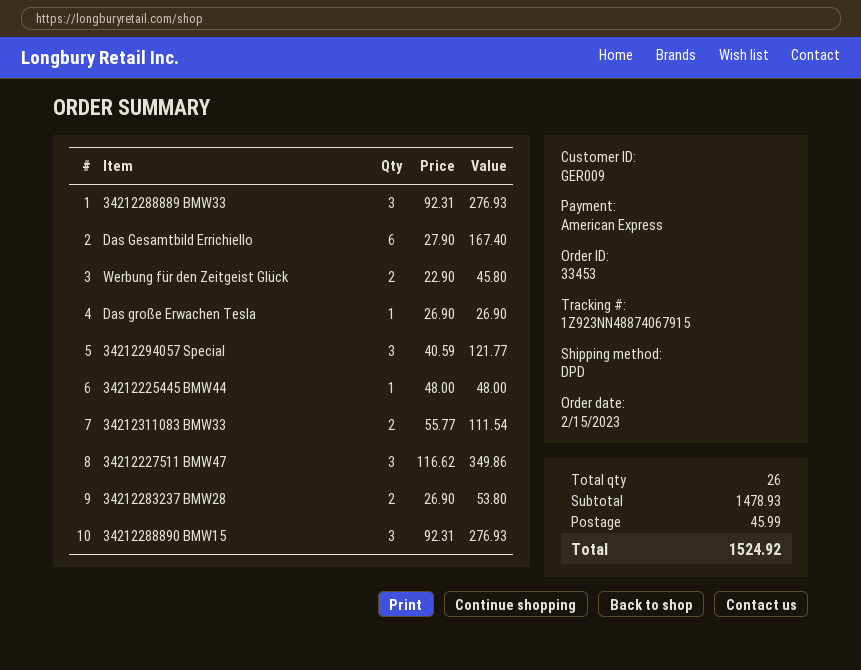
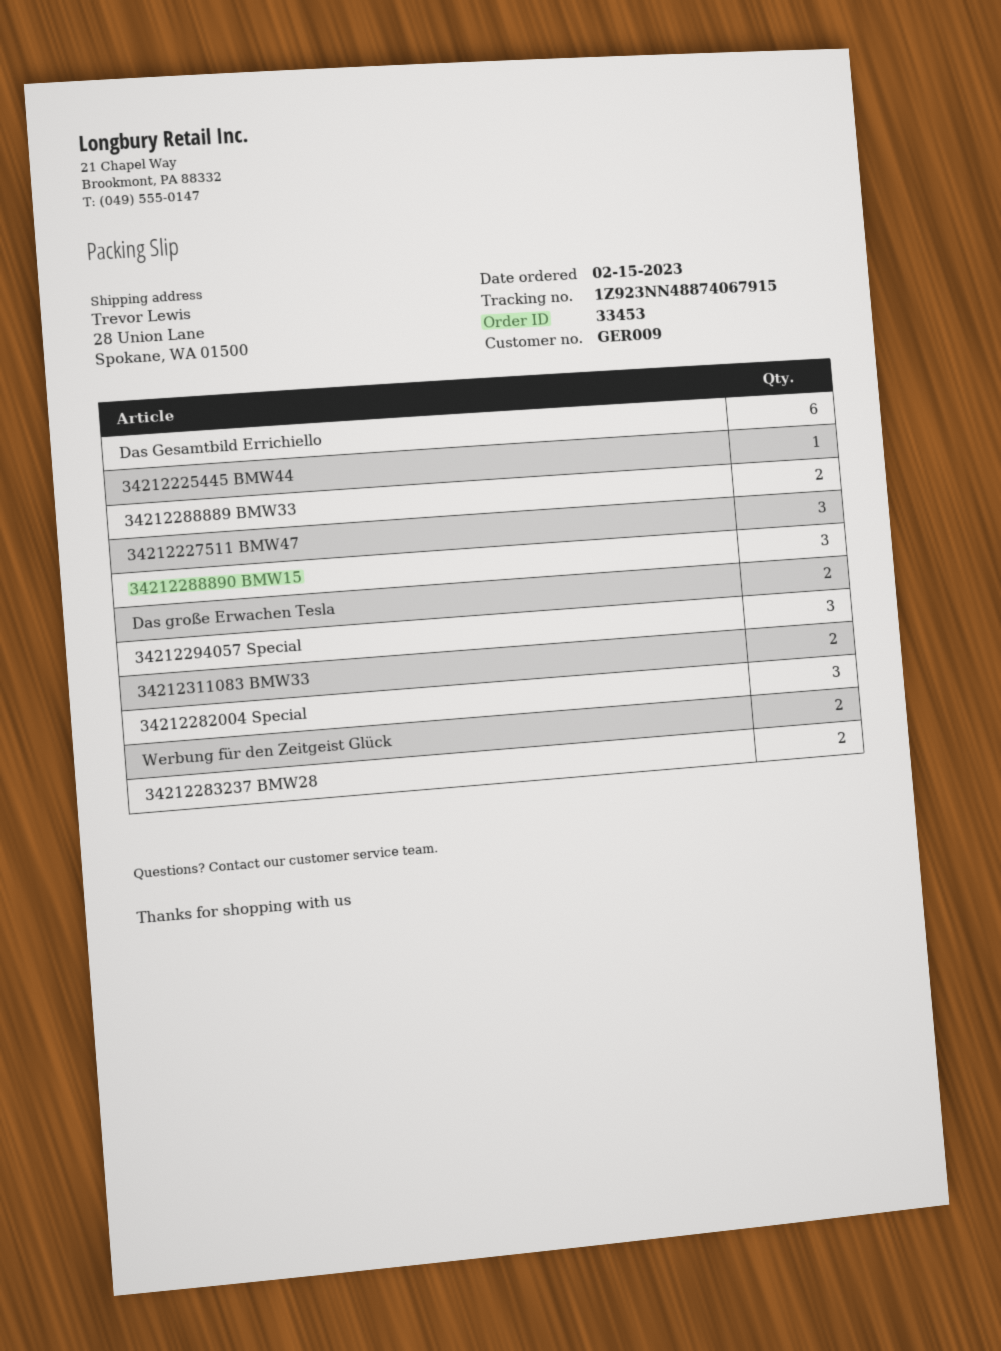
34212288889 BMW33: 3 -> 2
Das große Erwachen Tesla: 1 -> 2
34212282004 Special: none -> 3

